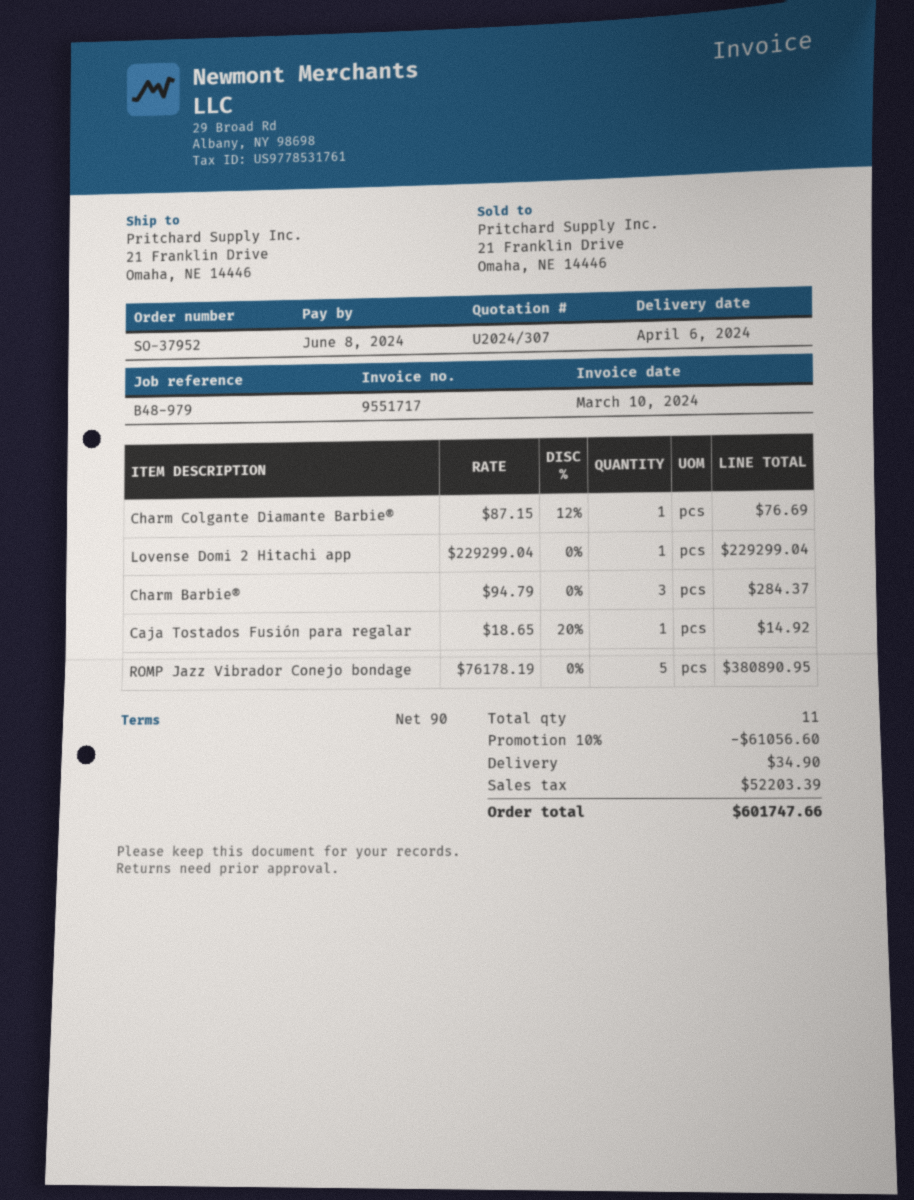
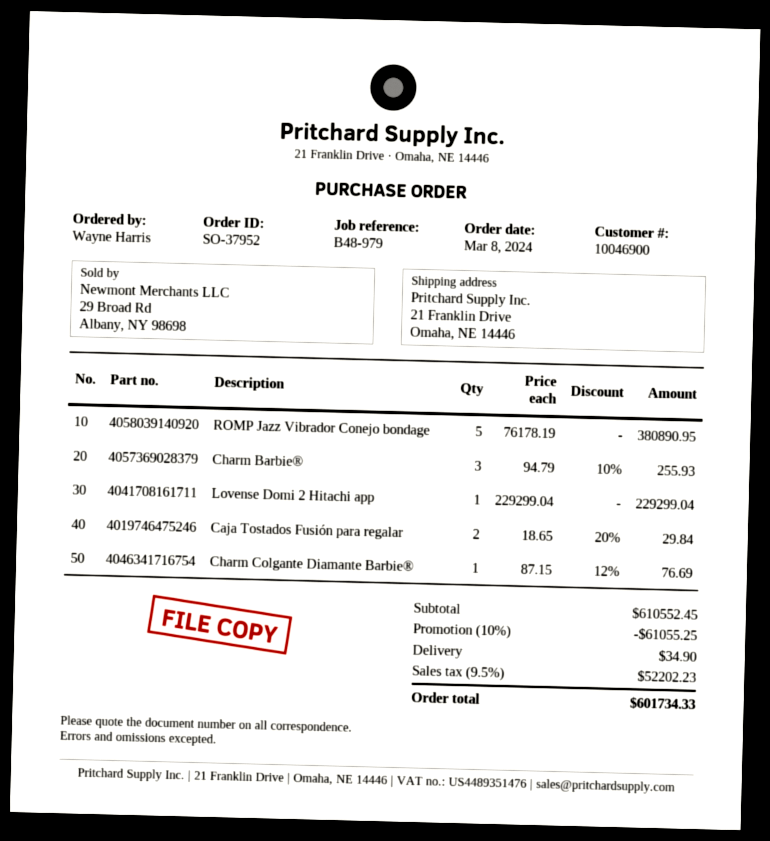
Charm Barbie®: 3 x 94.79 = 284.37 -> 3 x 94.79 - 10% = 255.93
Caja Tostados Fusión para regalar: 1 x 18.65 - 20% = 14.92 -> 2 x 18.65 - 20% = 29.84
discount: 10% = 61056.60 -> 10% = 61055.25
tax: 52203.39 -> 52202.23
total: 601747.66 -> 601734.33

